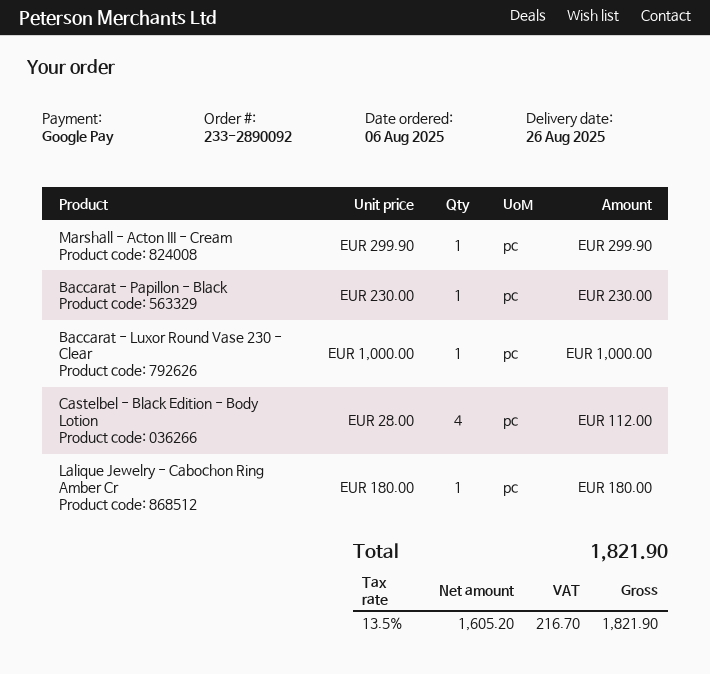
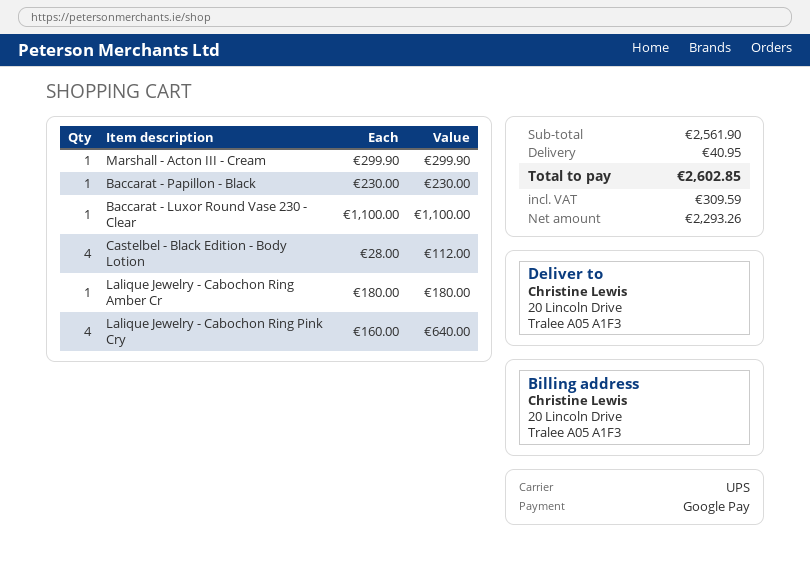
Baccarat - Luxor Round Vase 230 - Clear: 1 x 1000.00 = 1000.00 -> 1 x 1100.00 = 1100.00
Lalique Jewelry - Cabochon Ring Pink Cry: none -> 4 x 160.00 = 640.00
shipping: none -> 40.95
net: 1605.20 -> 2293.26
tax: 216.70 -> 309.59
total: 1821.90 -> 2602.85

